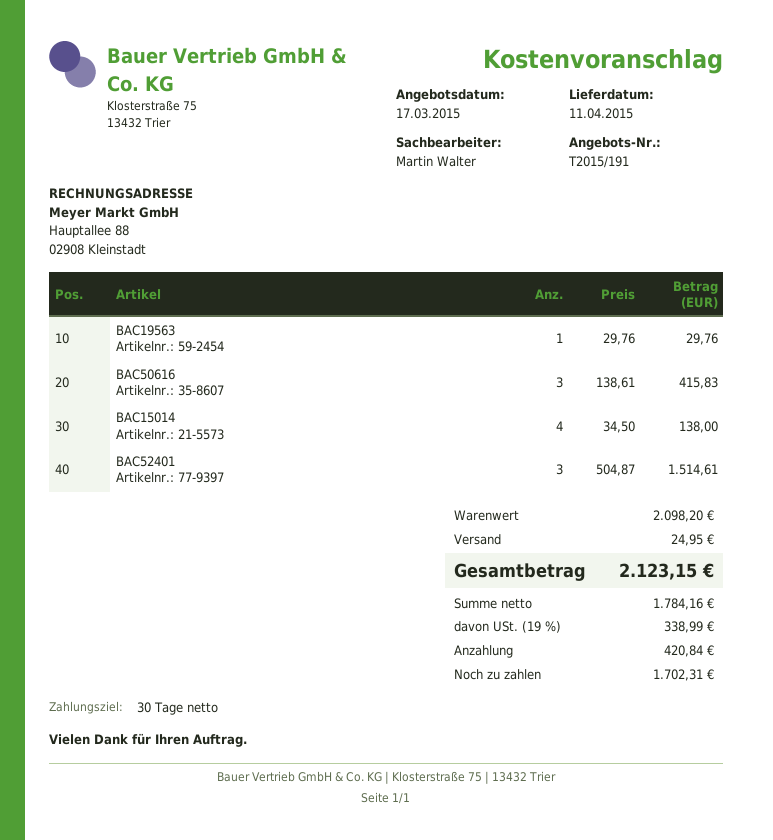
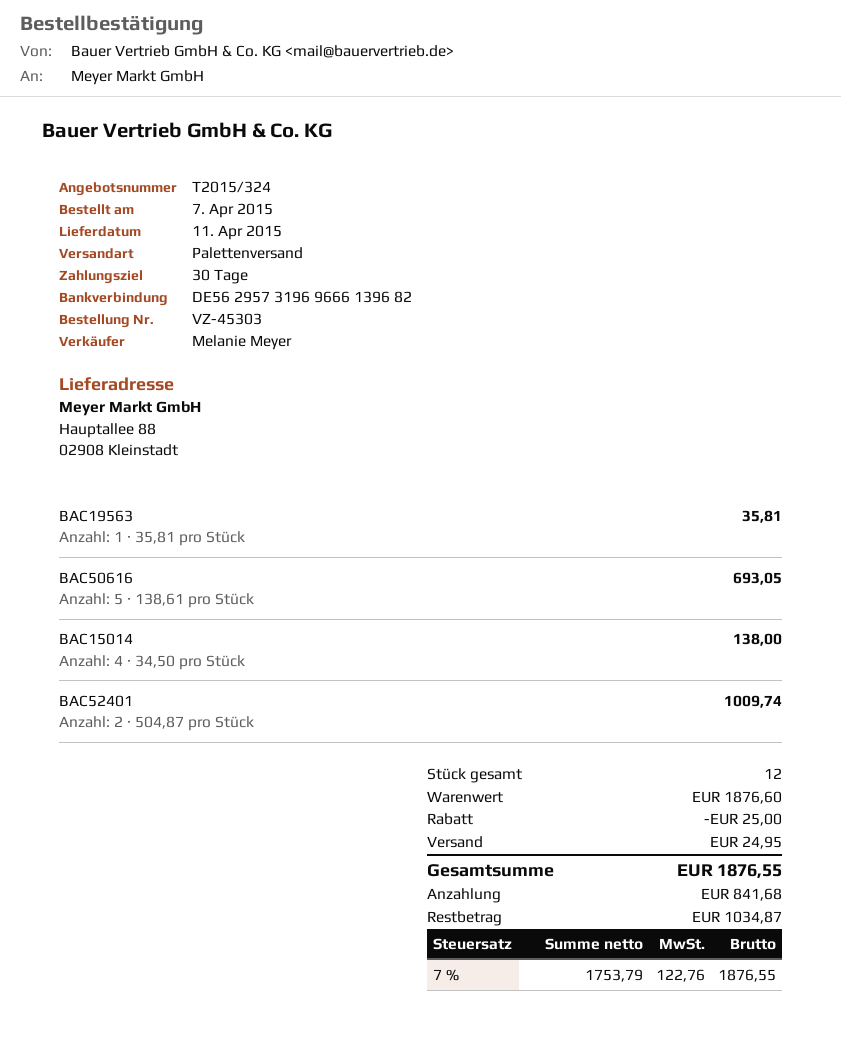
quote number: T2015/191 -> T2015/324
sales rep: Martin Walter -> Melanie Meyer
BAC19563: 1 x 29.76 = 29.76 -> 1 x 35.81 = 35.81
BAC50616: 3 x 138.61 = 415.83 -> 5 x 138.61 = 693.05
BAC52401: 3 x 504.87 = 1514.61 -> 2 x 504.87 = 1009.74
subtotal: 2098.20 -> 1876.60
discount: none -> 25.00
net: 1784.16 -> 1753.79
tax: 19% = 338.99 -> 7% = 122.76
total: 2123.15 -> 1876.55
deposit: 420.84 -> 841.68
balance: 1702.31 -> 1034.87

